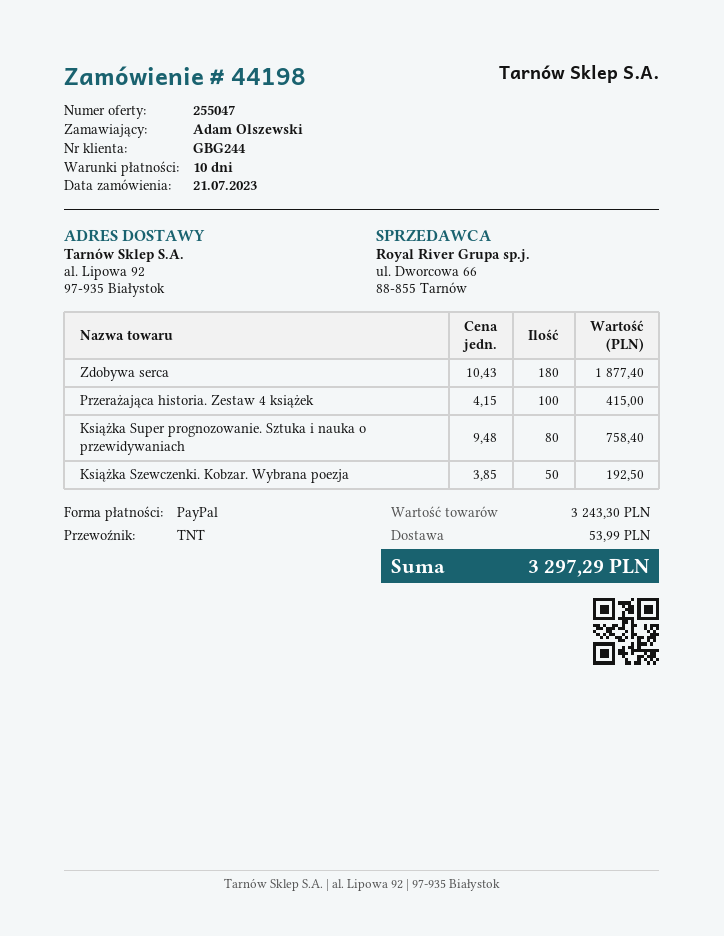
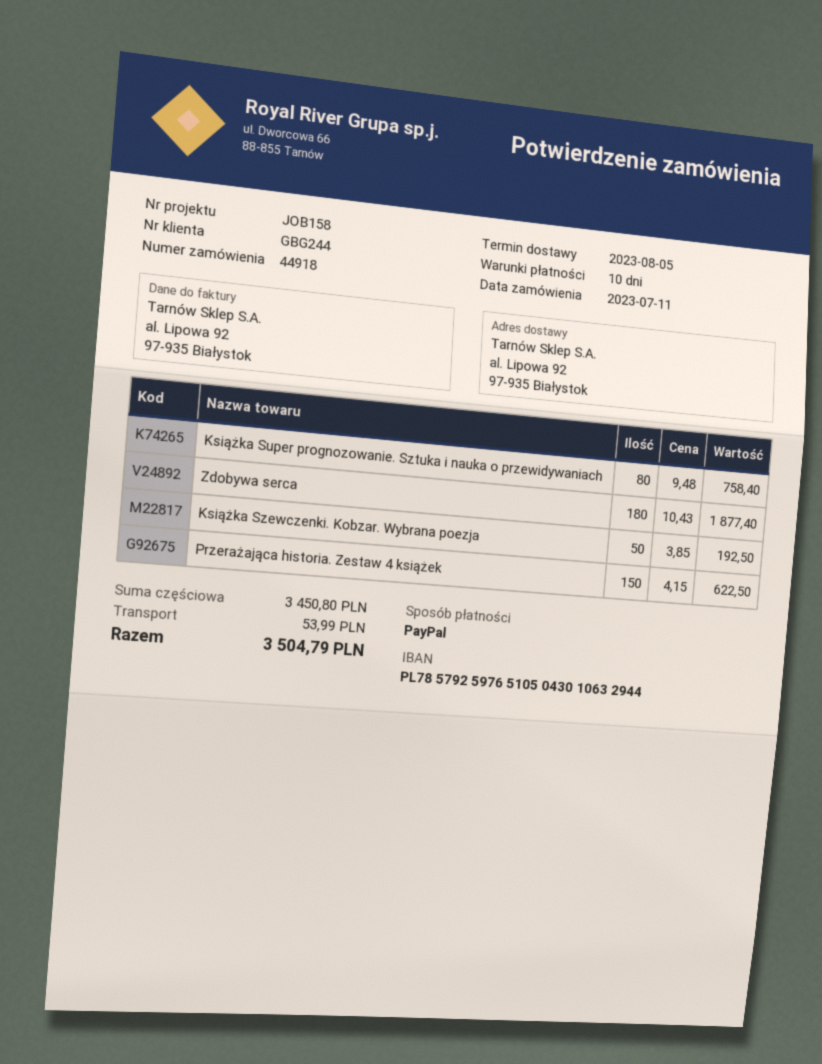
order number: 44198 -> 44918
order date: 2023-07-21 -> 2023-07-11
Przerażająca historia. Zestaw 4 książek: 100 x 4.15 = 415.00 -> 150 x 4.15 = 622.50
subtotal: 3243.30 -> 3450.80
total: 3297.29 -> 3504.79

